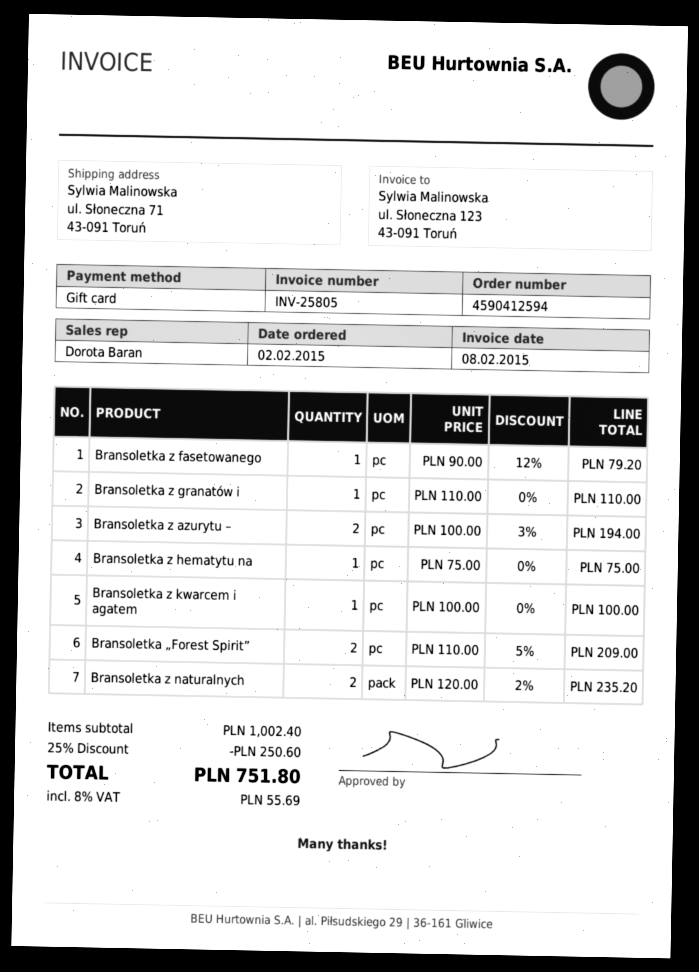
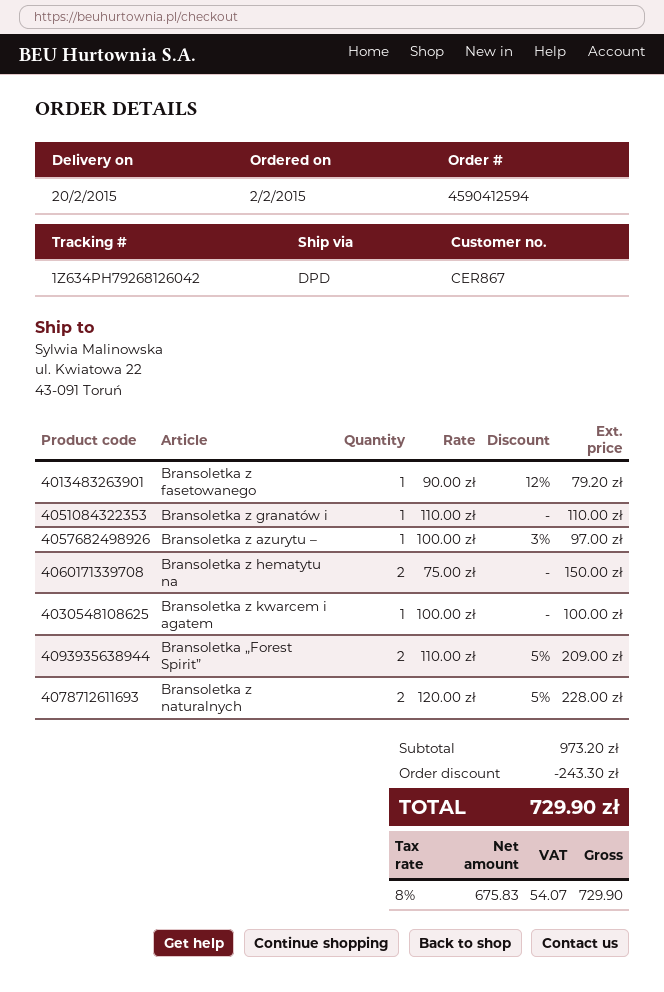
ship to: ul. Słoneczna 71, 43-091 Toruń -> ul. Kwiatowa 22, 43-091 Toruń
Bransoletka z azurytu –: 2 x 100.00 - 3% = 194.00 -> 1 x 100.00 - 3% = 97.00
Bransoletka z hematytu na: 1 x 75.00 = 75.00 -> 2 x 75.00 = 150.00
Bransoletka z naturalnych: 2 x 120.00 - 2% = 235.20 -> 2 x 120.00 - 5% = 228.00
subtotal: 1002.40 -> 973.20
discount: 250.60 -> 243.30
tax: 8% = 55.69 -> 8% = 54.07
total: 751.80 -> 729.90

